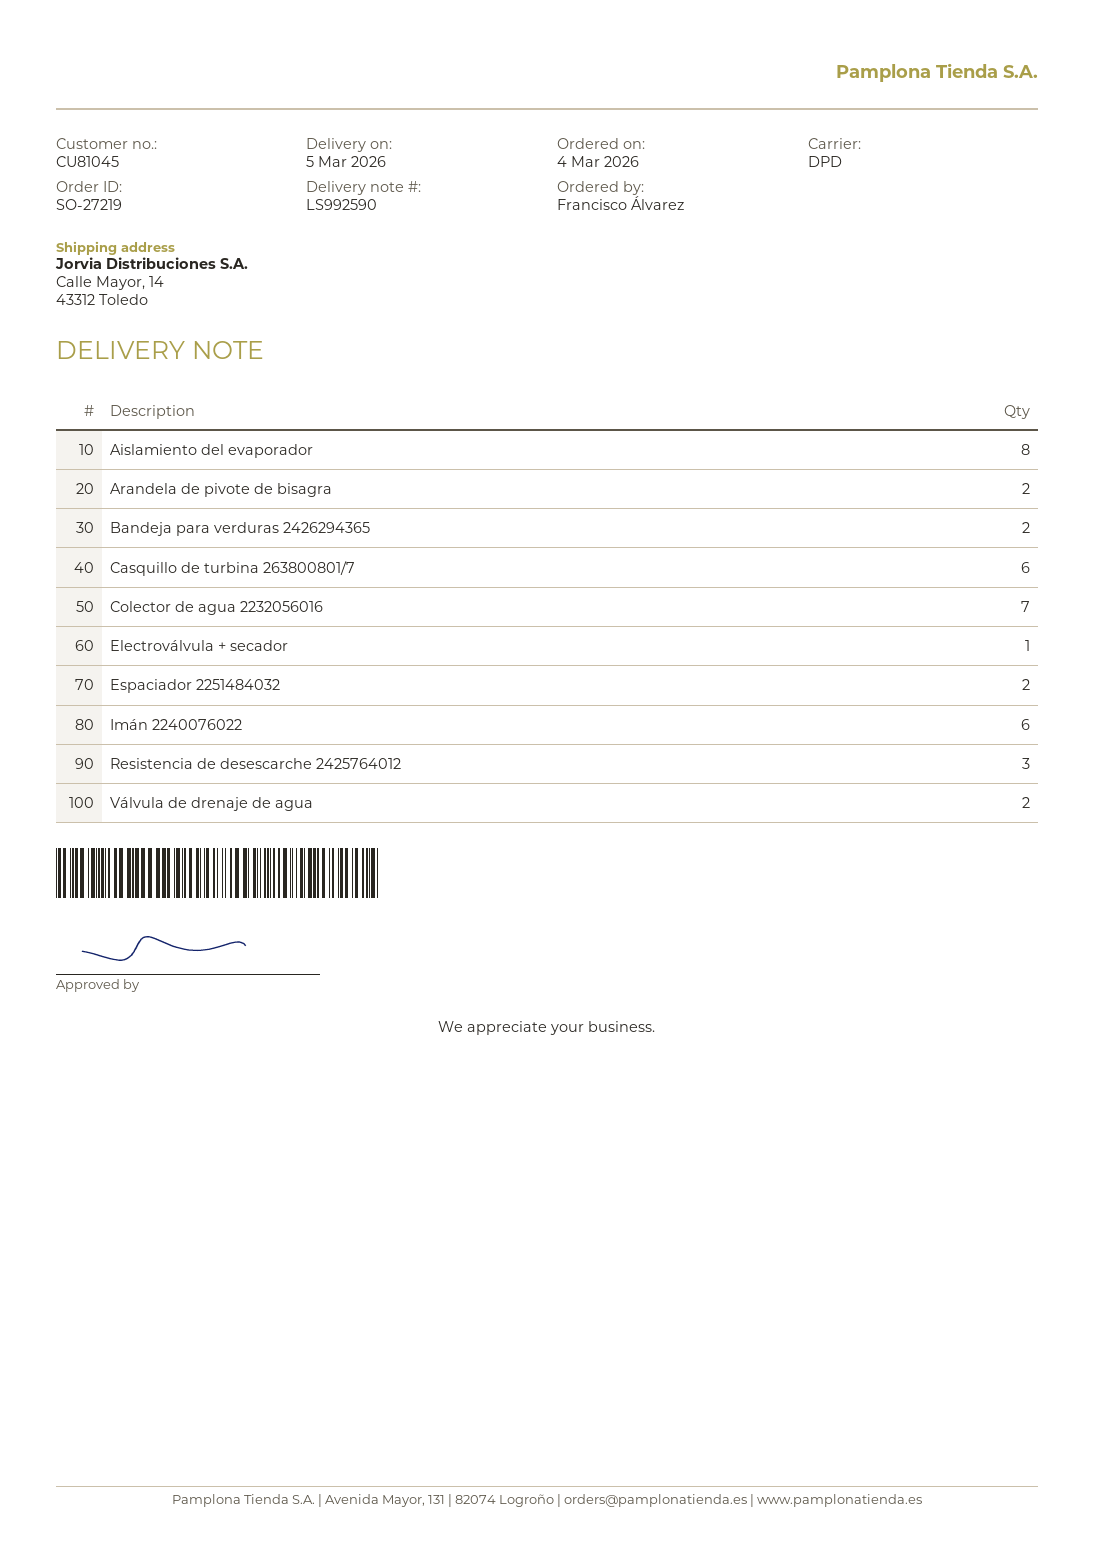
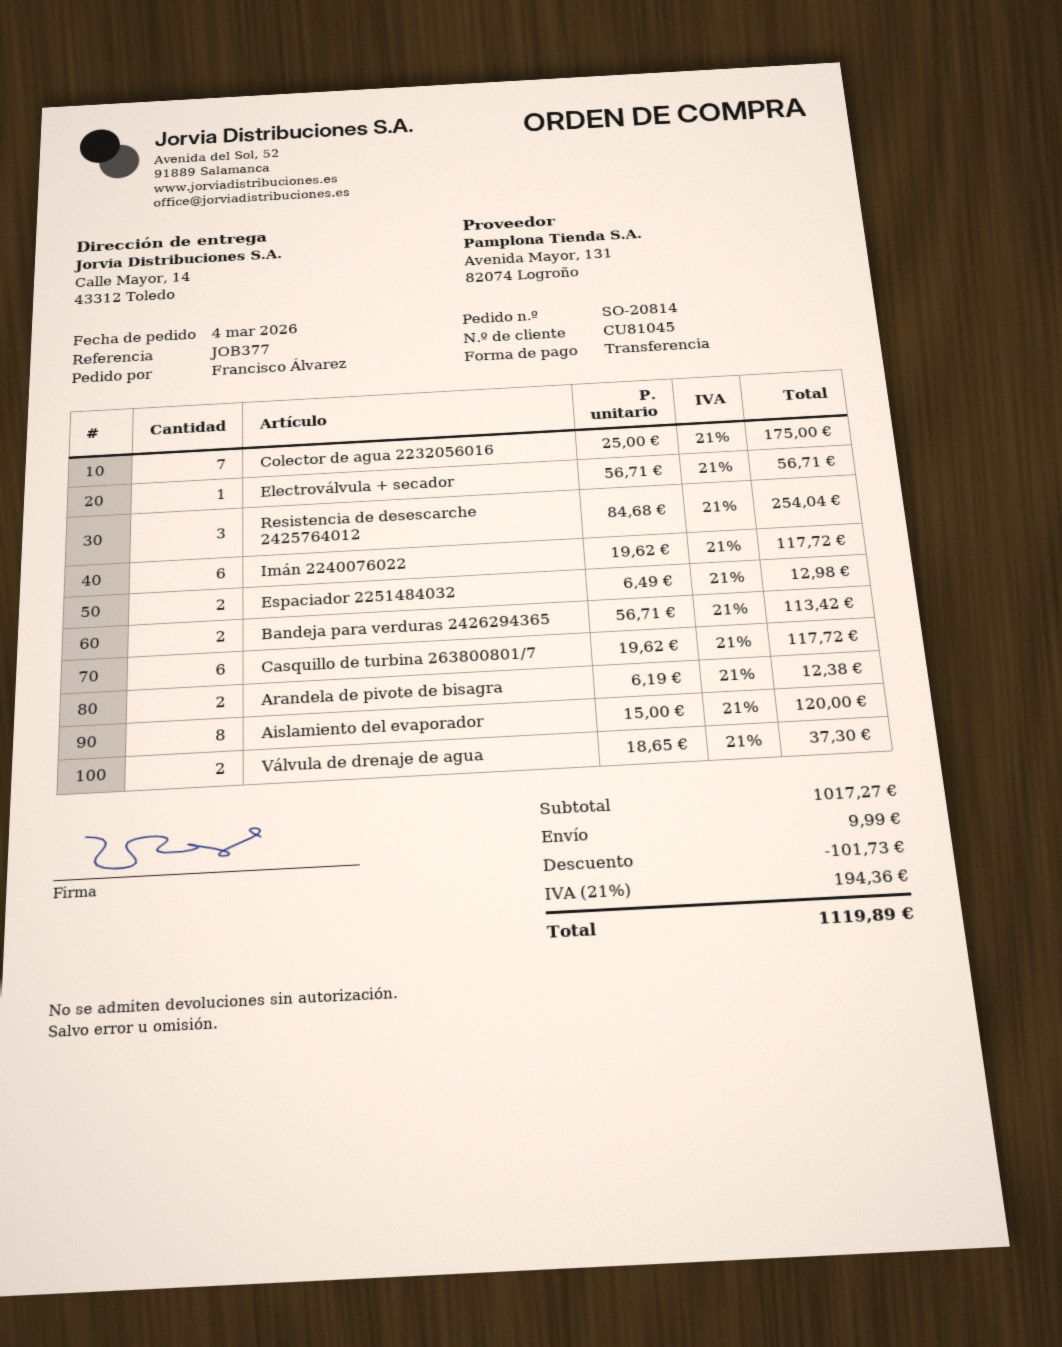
order number: SO-27219 -> SO-20814

